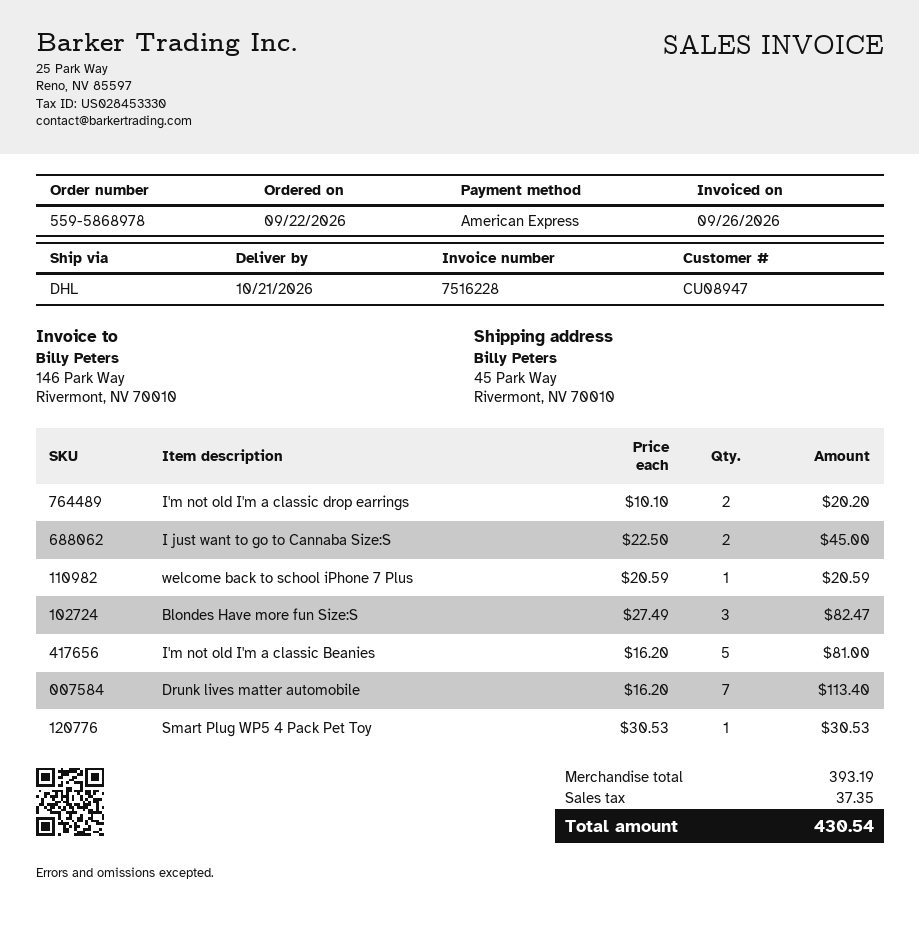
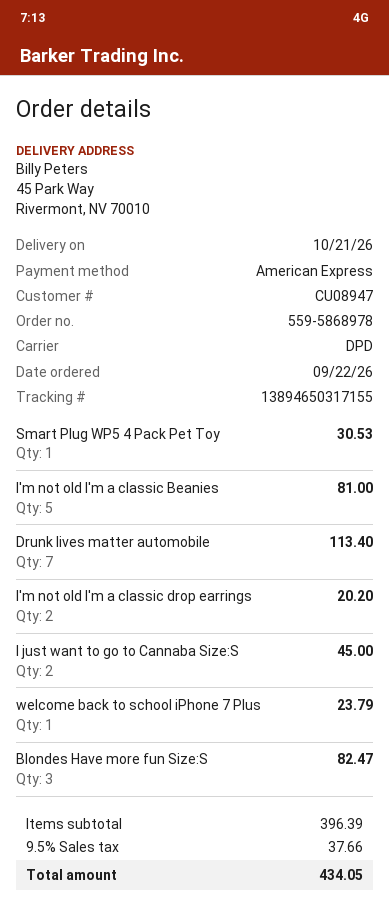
shipping method: DHL -> DPD
welcome back to school iPhone 7 Plus: 1 for 20.59 -> 1 for 23.79
subtotal: 393.19 -> 396.39
tax: 37.35 -> 37.66
total: 430.54 -> 434.05

